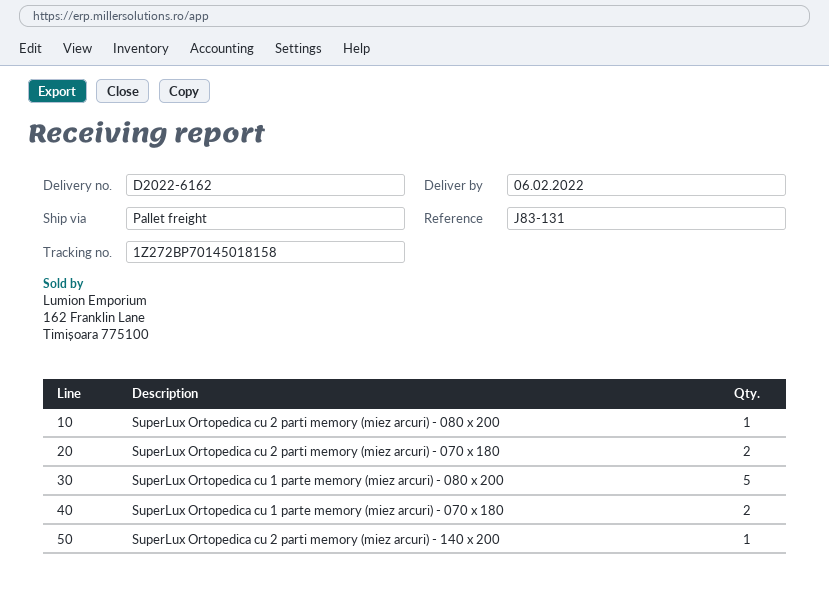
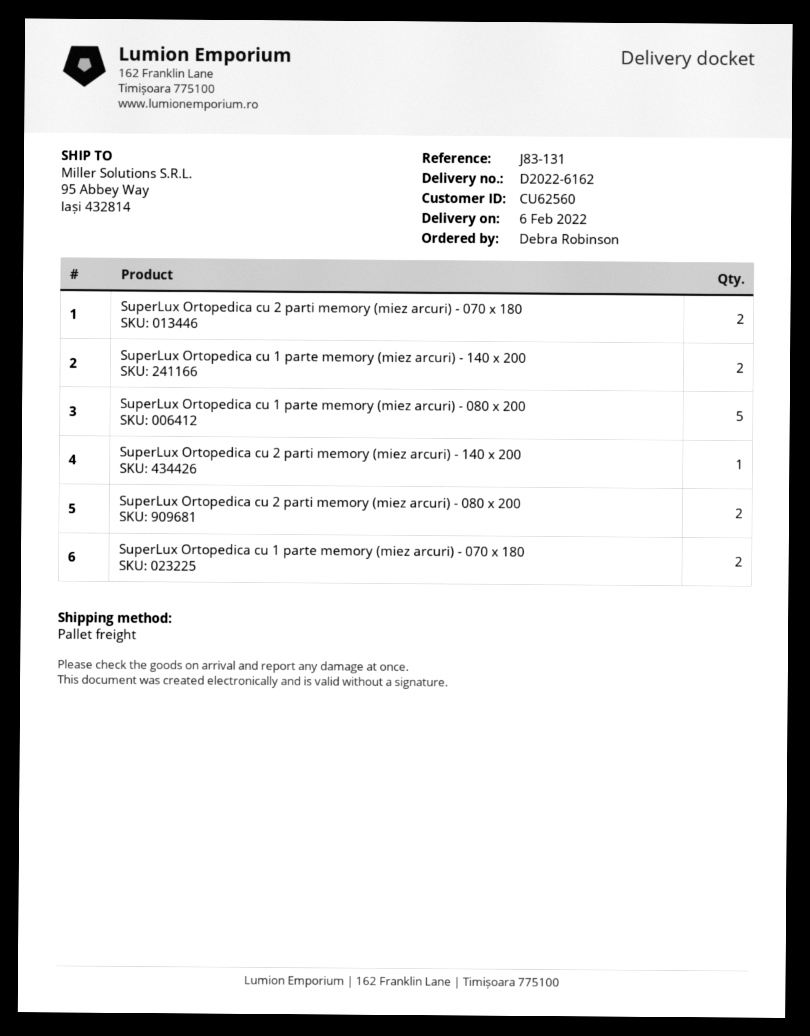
SuperLux Ortopedica cu 2 parti memory (miez arcuri) - 080 x 200: 1 -> 2
SuperLux Ortopedica cu 1 parte memory (miez arcuri) - 140 x 200: none -> 2

